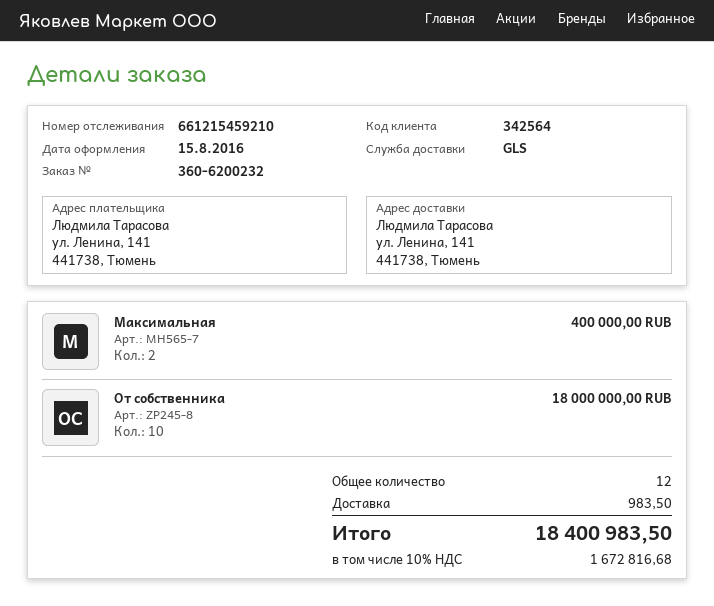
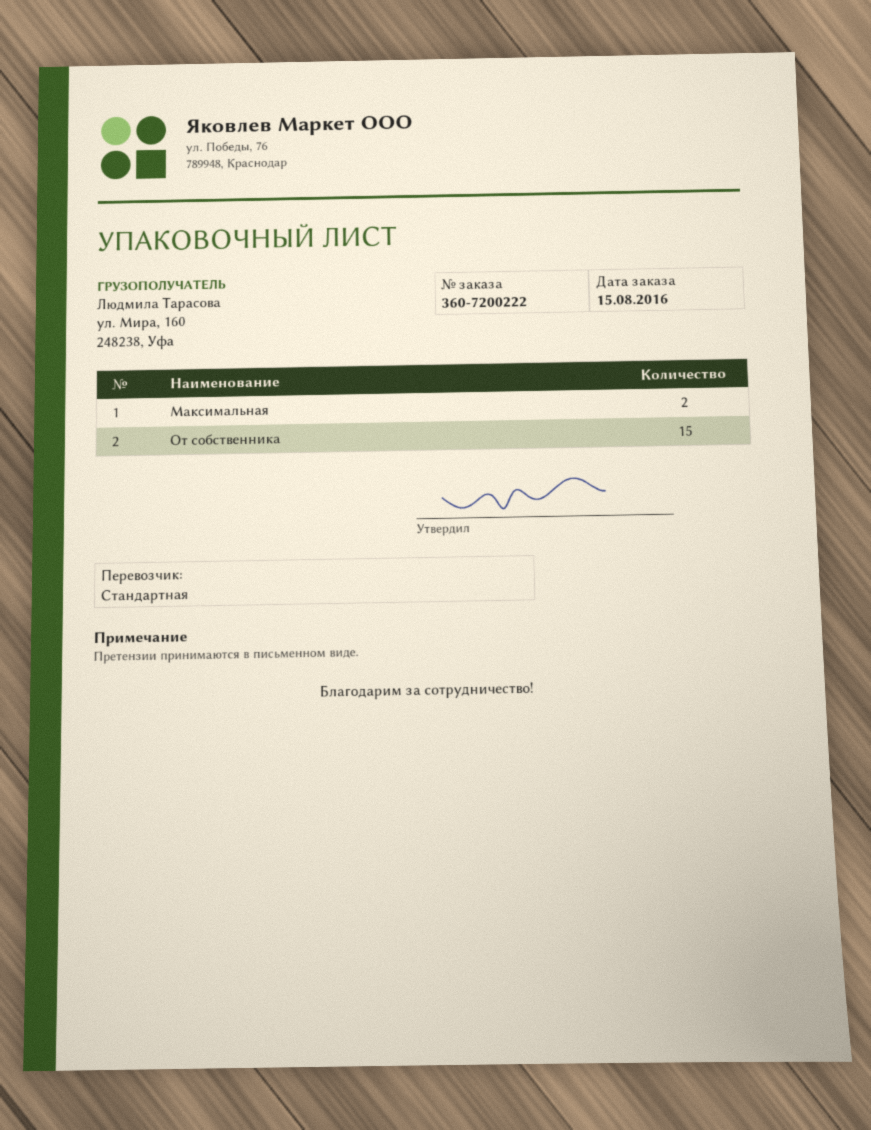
order number: 360-6200232 -> 360-7200222
shipping method: GLS -> standard
ship to: ул. Ленина, 141, 441738, Тюмень -> ул. Мира, 160, 248238, Уфа
От собственника: 10 -> 15

